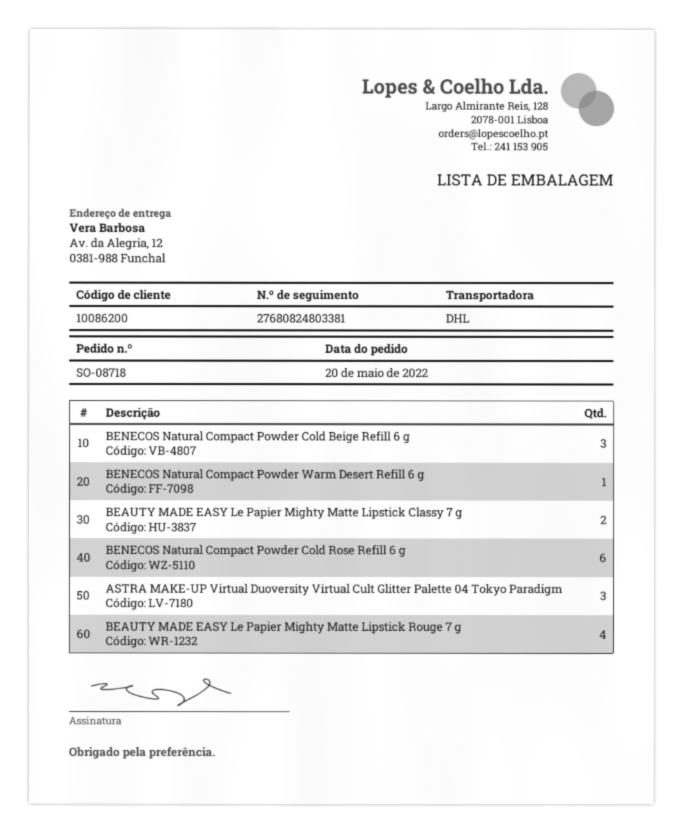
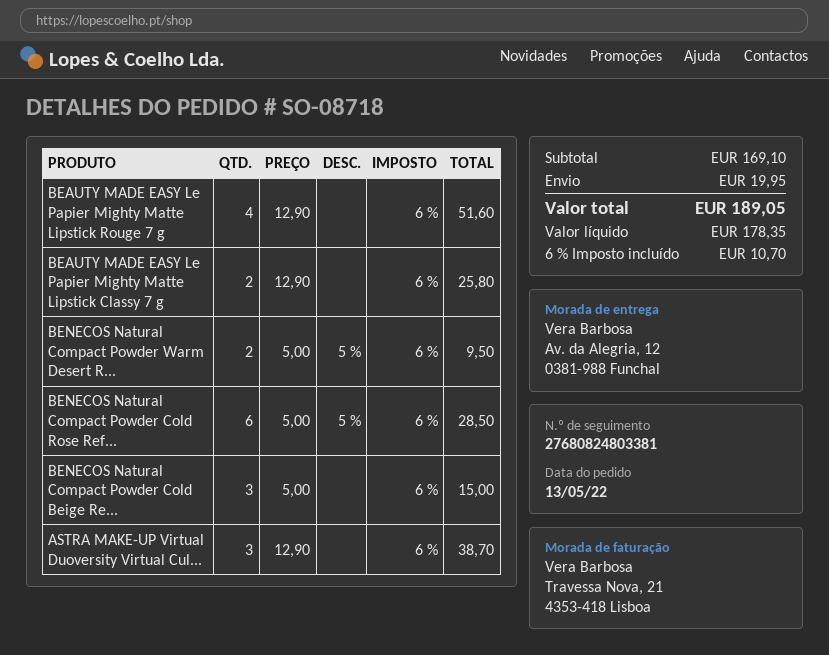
order date: 2022-05-20 -> 2022-05-13
BENECOS Natural Compact Powder Warm Desert Refill 6 g: 1 -> 2

